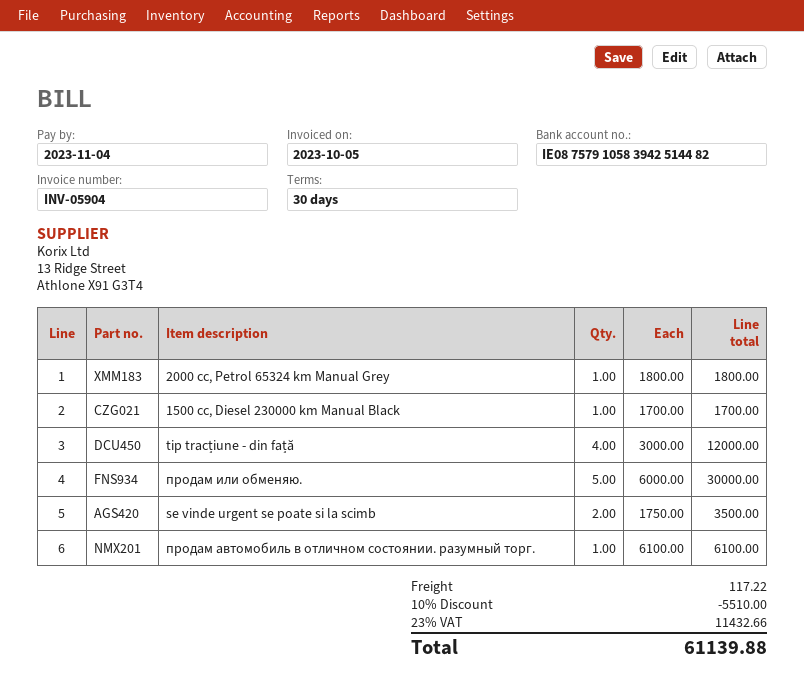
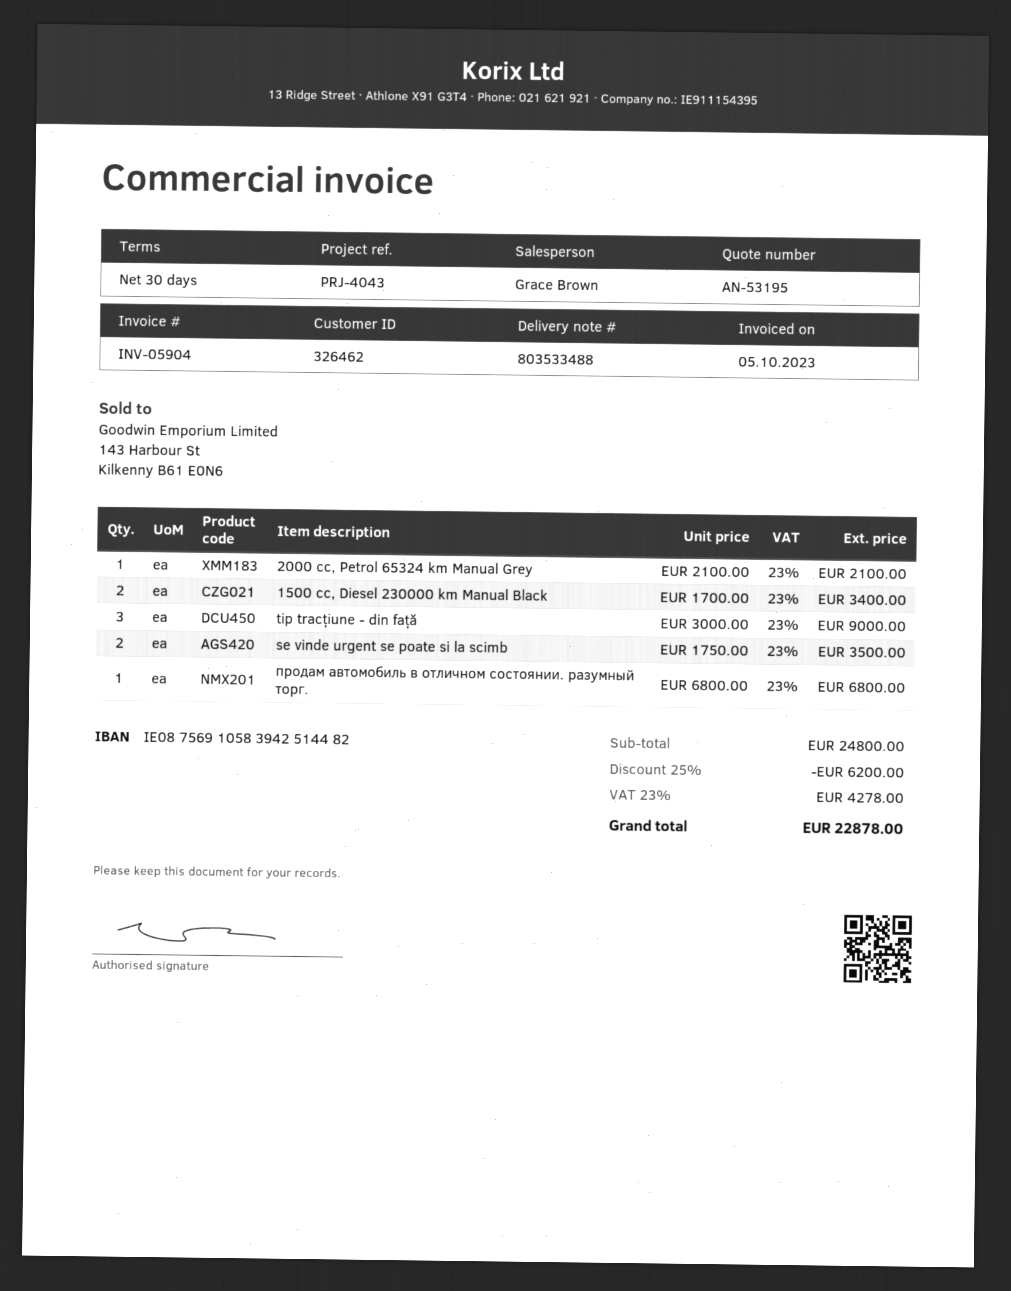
bank account: IE08757910583942514482 -> IE08756910583942514482
2000 cc, Petrol 65324 km Manual Grey: 1 x 1800.00 = 1800.00 -> 1 x 2100.00 = 2100.00
1500 cc, Diesel 230000 km Manual Black: 1 x 1700.00 = 1700.00 -> 2 x 1700.00 = 3400.00
tip tracțiune - din față: 4 x 3000.00 = 12000.00 -> 3 x 3000.00 = 9000.00
продам или обменяю.: 5 x 6000.00 = 30000.00 -> none
продам автомобиль в отличном состоянии. разумный торг.: 1 x 6100.00 = 6100.00 -> 1 x 6800.00 = 6800.00
discount: 10% = 5510.00 -> 25% = 6200.00
shipping: 117.22 -> none
tax: 23% = 11432.66 -> 23% = 4278.00
total: 61139.88 -> 22878.00

